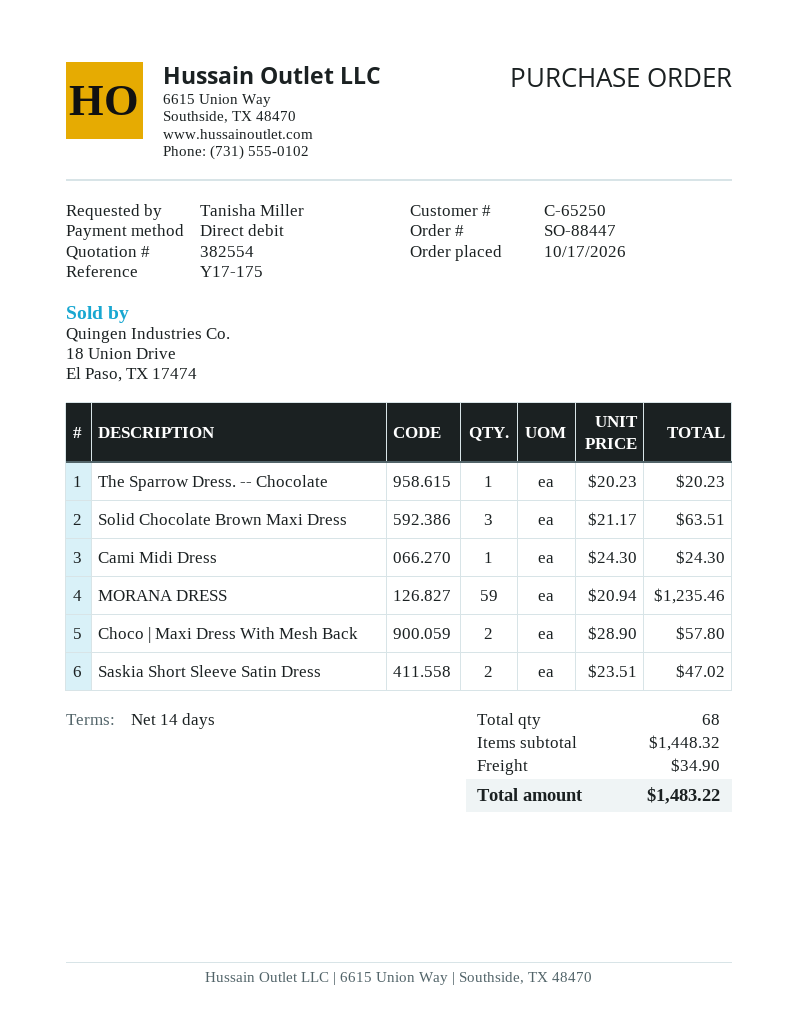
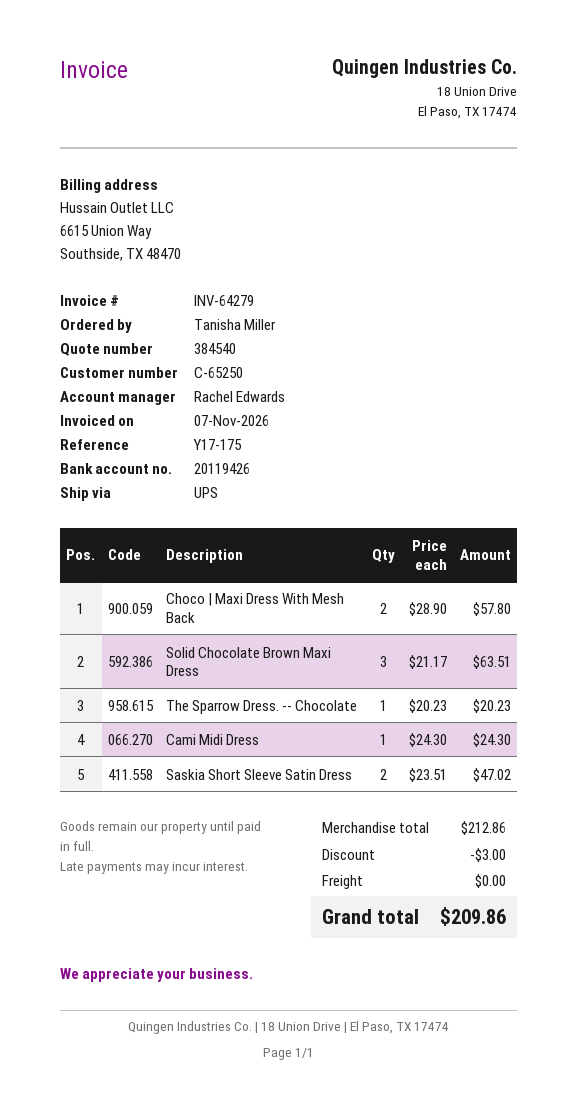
quote number: 382554 -> 384540
MORANA DRESS: 59 x 20.94 = 1235.46 -> none
subtotal: 1448.32 -> 212.86
discount: none -> 3.00
shipping: 34.90 -> 0.00
total: 1483.22 -> 209.86

